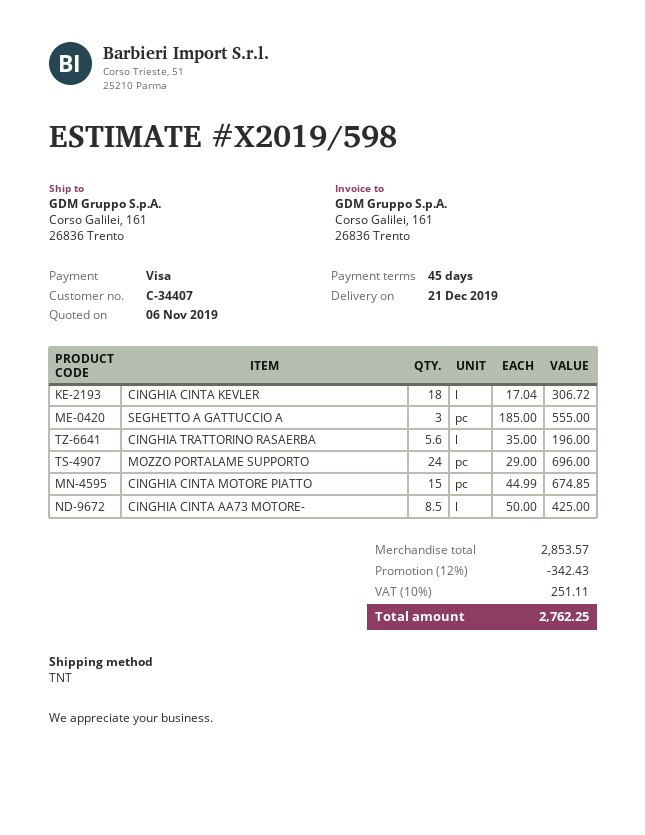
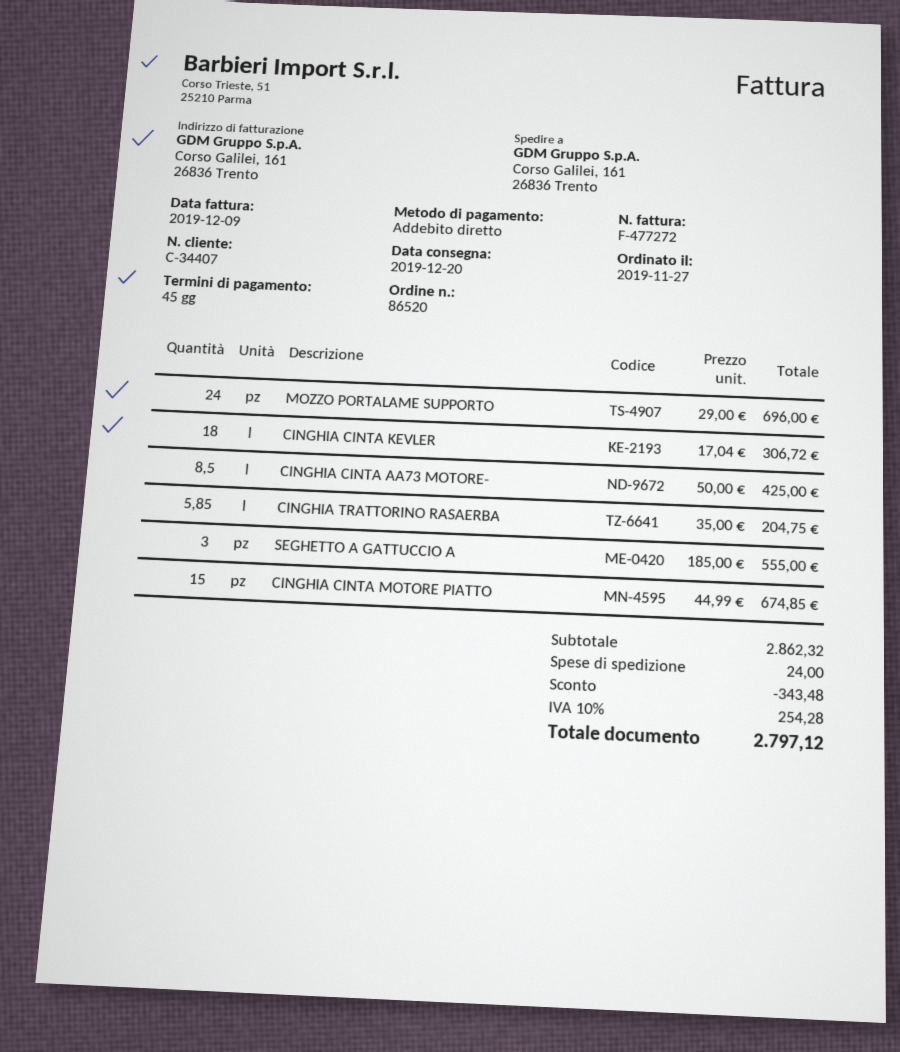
delivery date: 2019-12-21 -> 2019-12-20
payment method: Visa -> direct debit
CINGHIA TRATTORINO RASAERBA: 5.6 x 35.00 = 196.00 -> 5.85 x 35.00 = 204.75
subtotal: 2853.57 -> 2862.32
discount: 342.43 -> 343.48
shipping: none -> 24.00
tax: 10% = 251.11 -> 10% = 254.28
total: 2762.25 -> 2797.12

